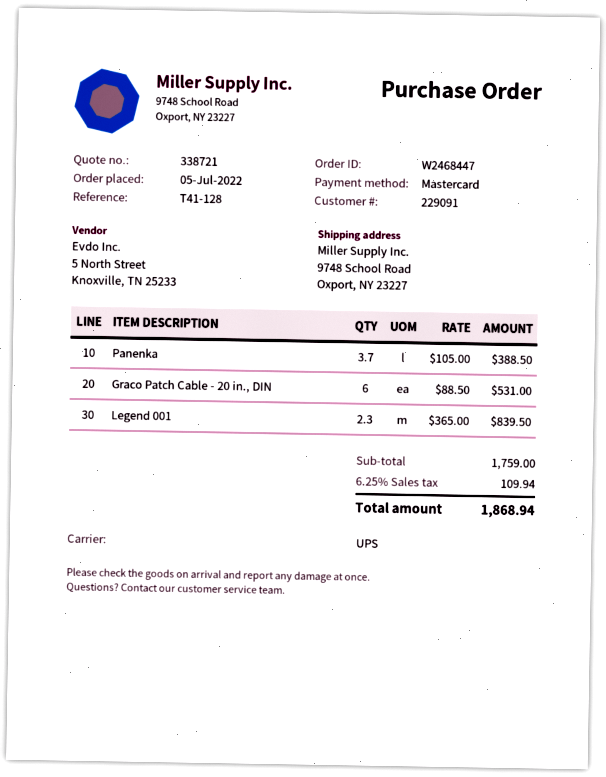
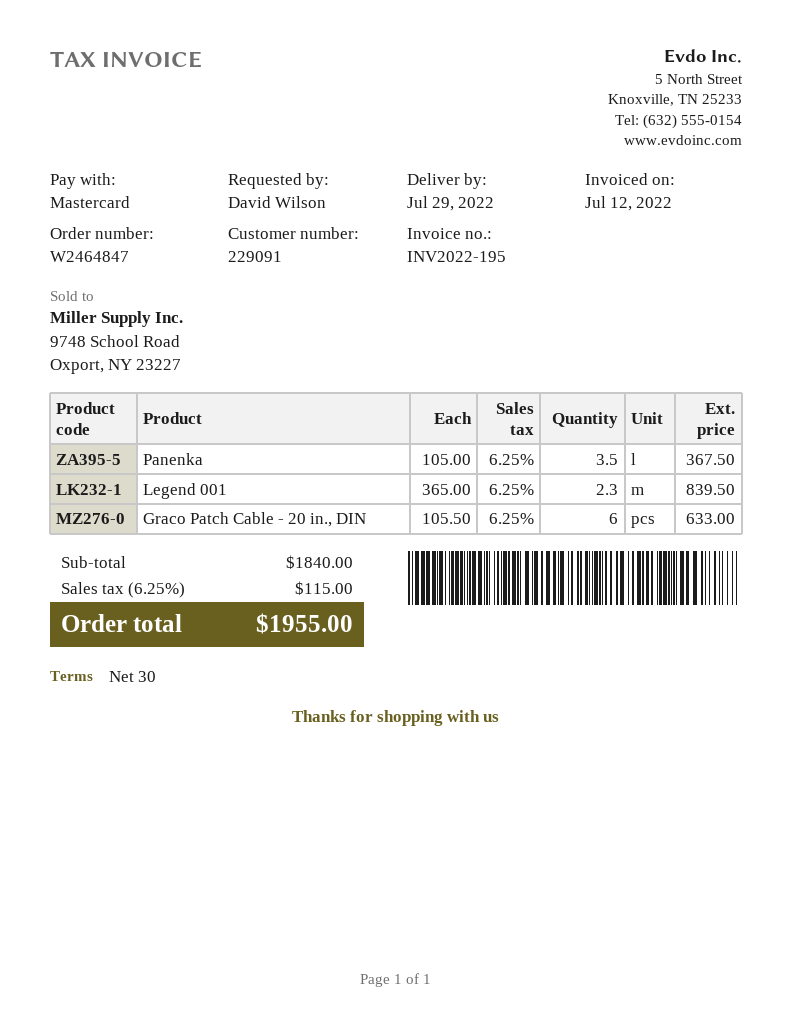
order number: W2468447 -> W2464847
Panenka: 3.7 x 105.00 = 388.50 -> 3.5 x 105.00 = 367.50
Graco Patch Cable - 20 in., DIN: 6 x 88.50 = 531.00 -> 6 x 105.50 = 633.00
subtotal: 1759.00 -> 1840.00
tax: 6.25% = 109.94 -> 6.25% = 115.00
total: 1868.94 -> 1955.00

